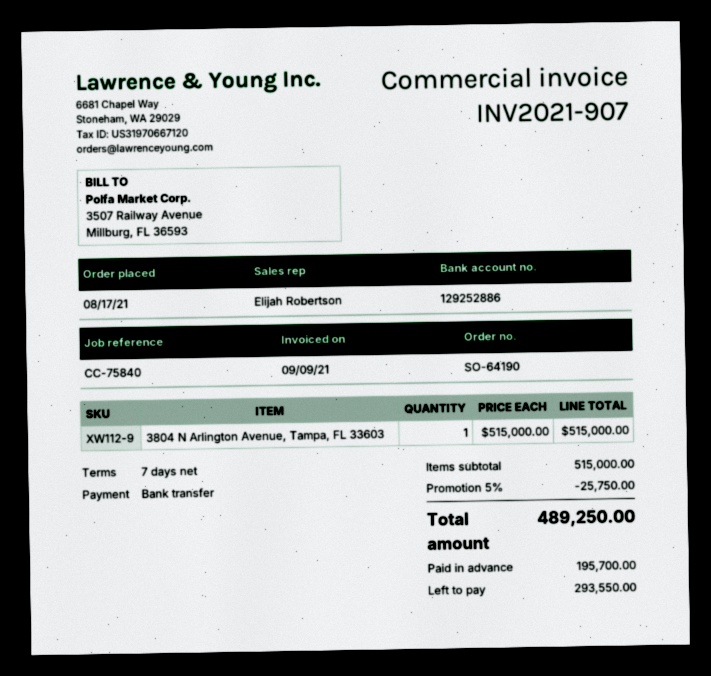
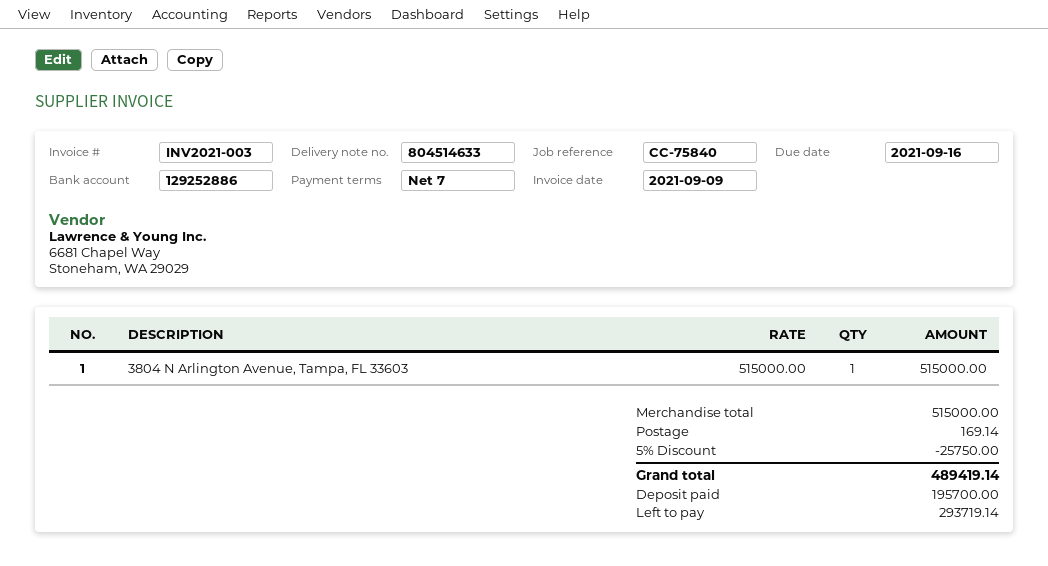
invoice number: INV2021-907 -> INV2021-003
shipping: none -> 169.14
total: 489250.00 -> 489419.14
balance: 293550.00 -> 293719.14

